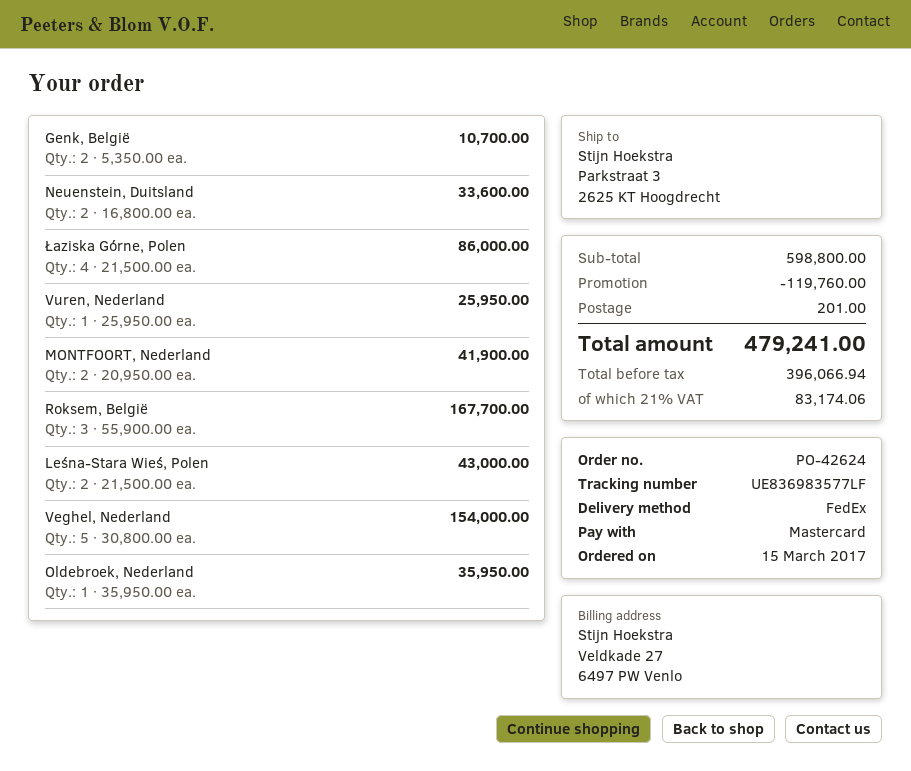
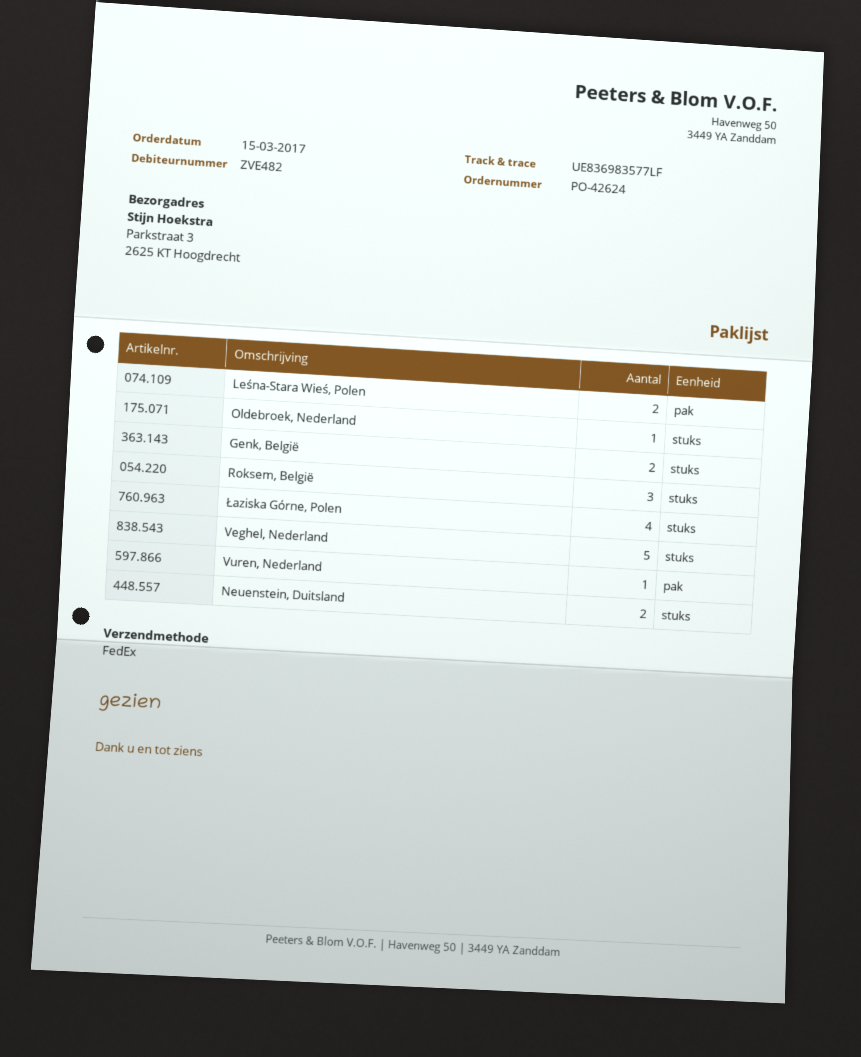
MONTFOORT, Nederland: 2 -> none

